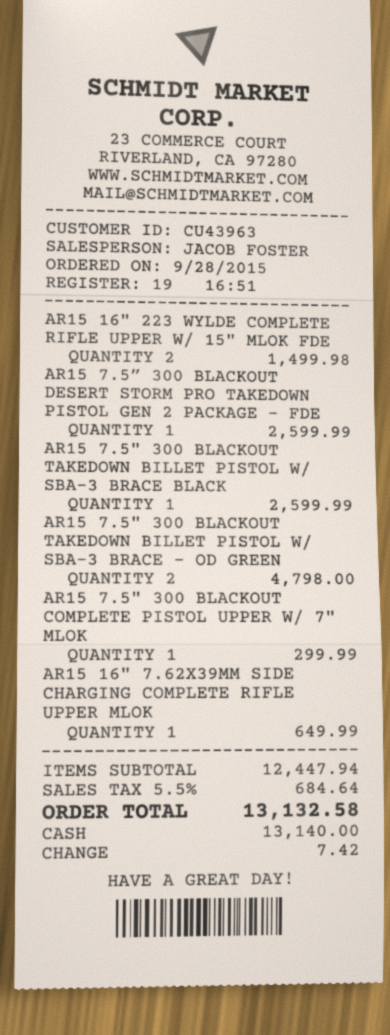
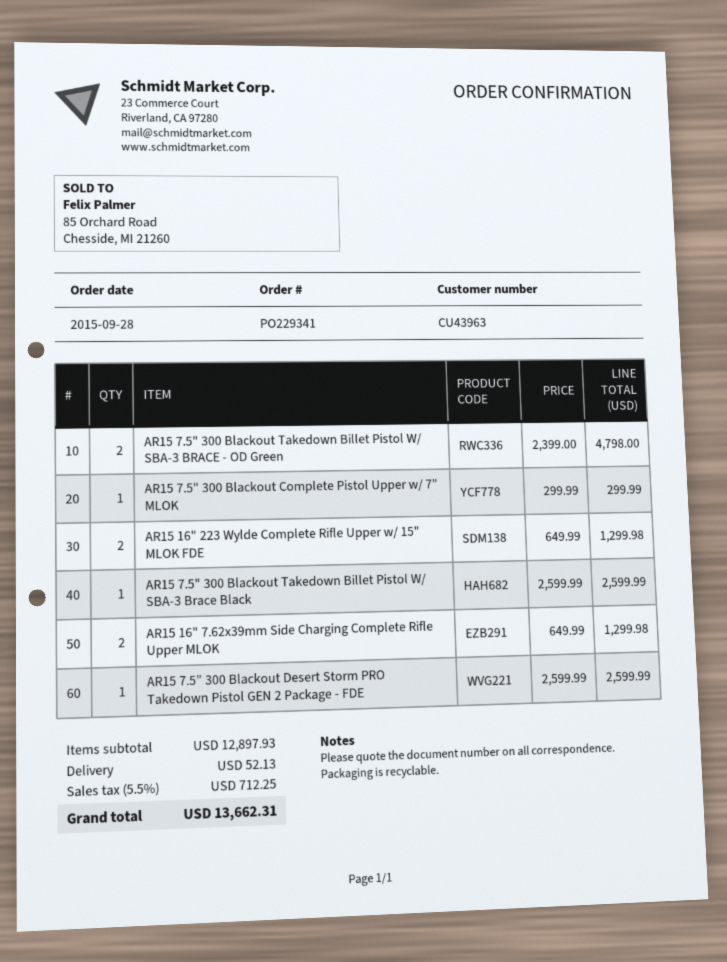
AR15 16" 223 WYLDE COMPLETE RIFLE UPPER W/ 15" MLOK FDE: 2 for 1499.98 -> 2 for 1299.98
AR15 16" 7.62X39MM SIDE CHARGING COMPLETE RIFLE UPPER MLOK: 1 for 649.99 -> 2 for 1299.98
subtotal: 12447.94 -> 12897.93
shipping: none -> 52.13
tax: 5.5% = 684.64 -> 5.5% = 712.25
total: 13132.58 -> 13662.31

